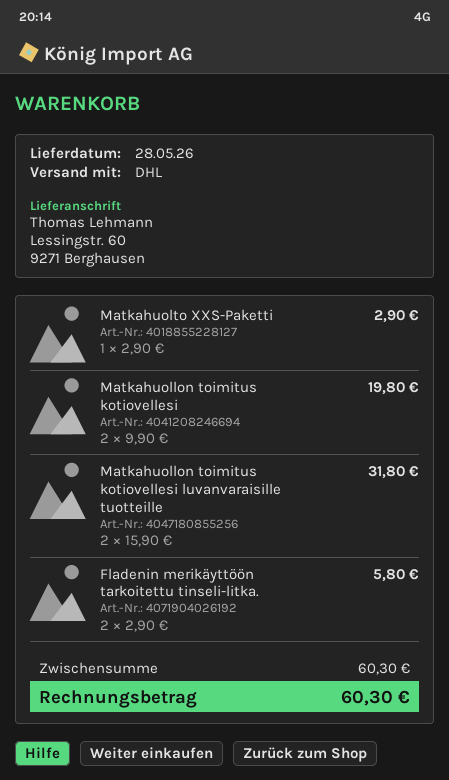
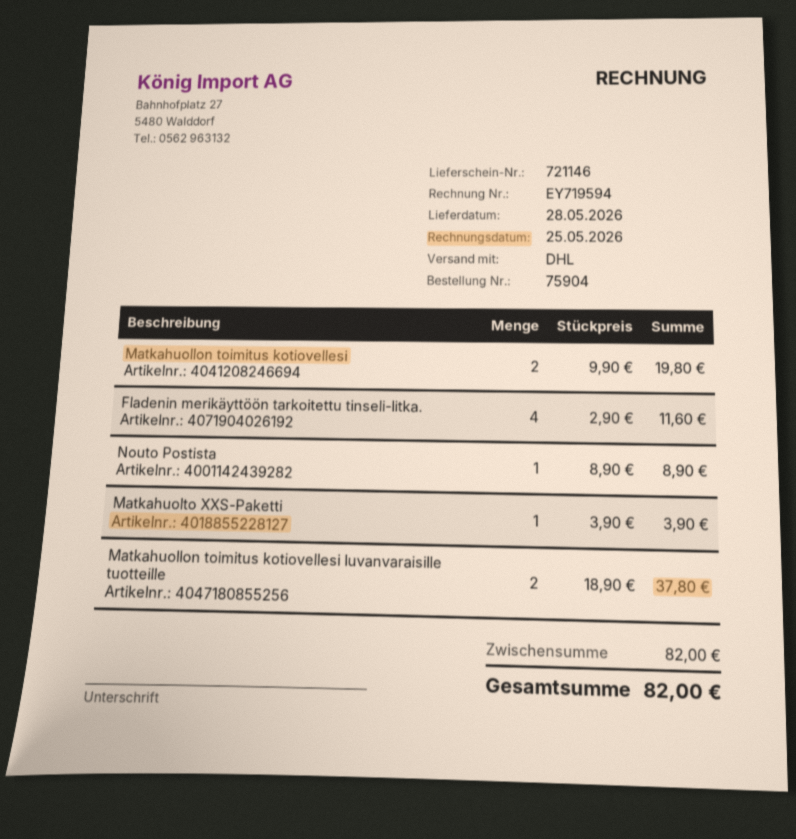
Matkahuolto XXS-Paketti: 1 x 2.90 = 2.90 -> 1 x 3.90 = 3.90
Matkahuollon toimitus kotiovellesi luvanvaraisille tuotteille: 2 x 15.90 = 31.80 -> 2 x 18.90 = 37.80
Fladenin merikäyttöön tarkoitettu tinseli-litka.: 2 x 2.90 = 5.80 -> 4 x 2.90 = 11.60
Nouto Postista: none -> 1 x 8.90 = 8.90
subtotal: 60.30 -> 82.00
total: 60.30 -> 82.00

